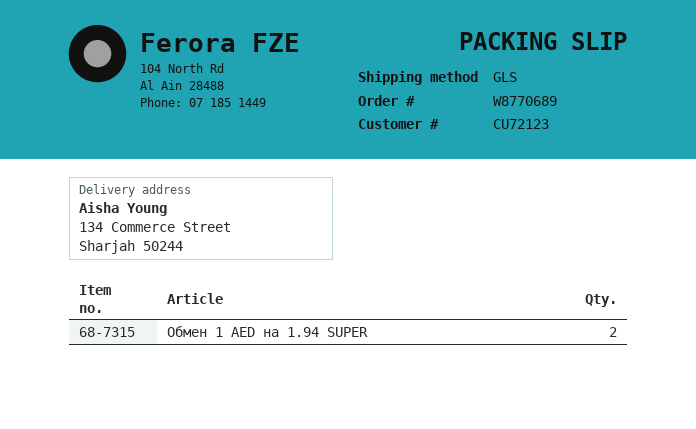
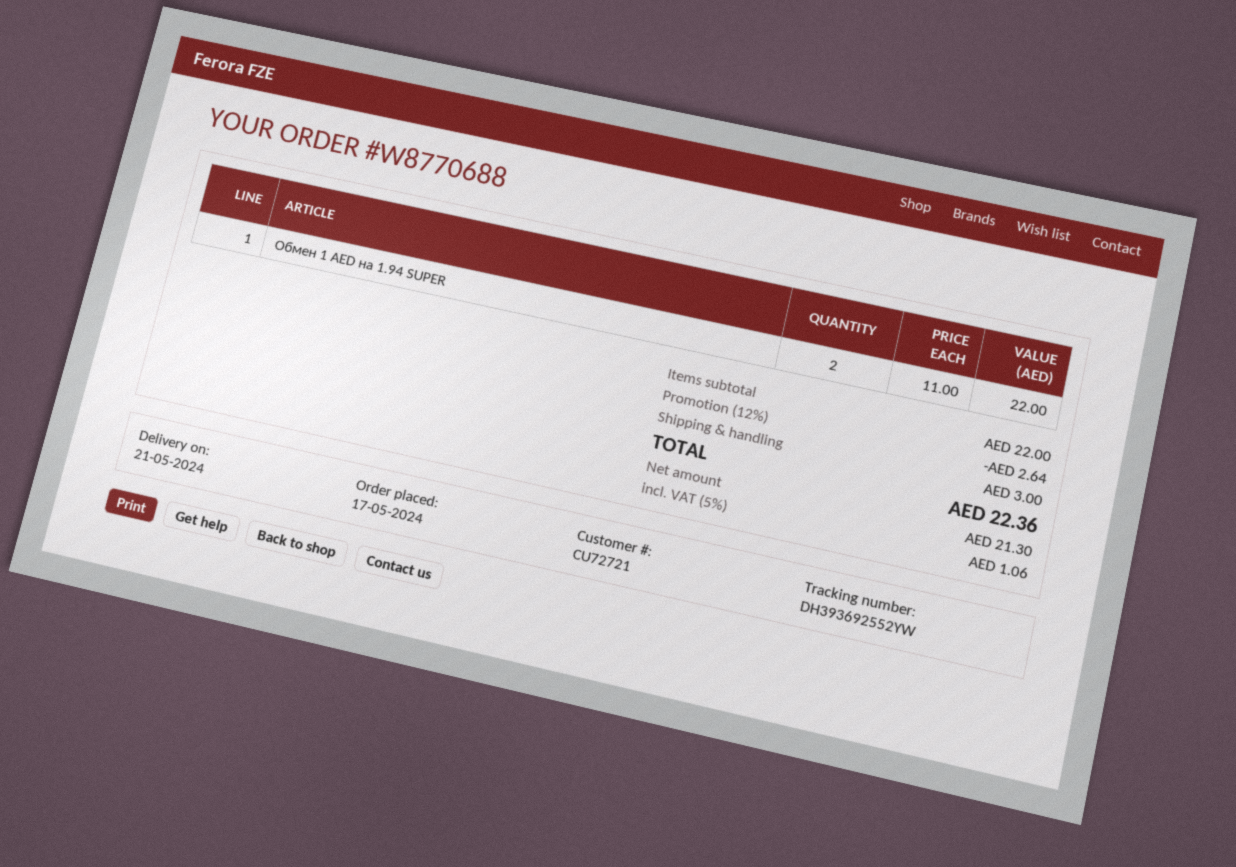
order number: W8770689 -> W8770688
customer number: CU72123 -> CU72721

